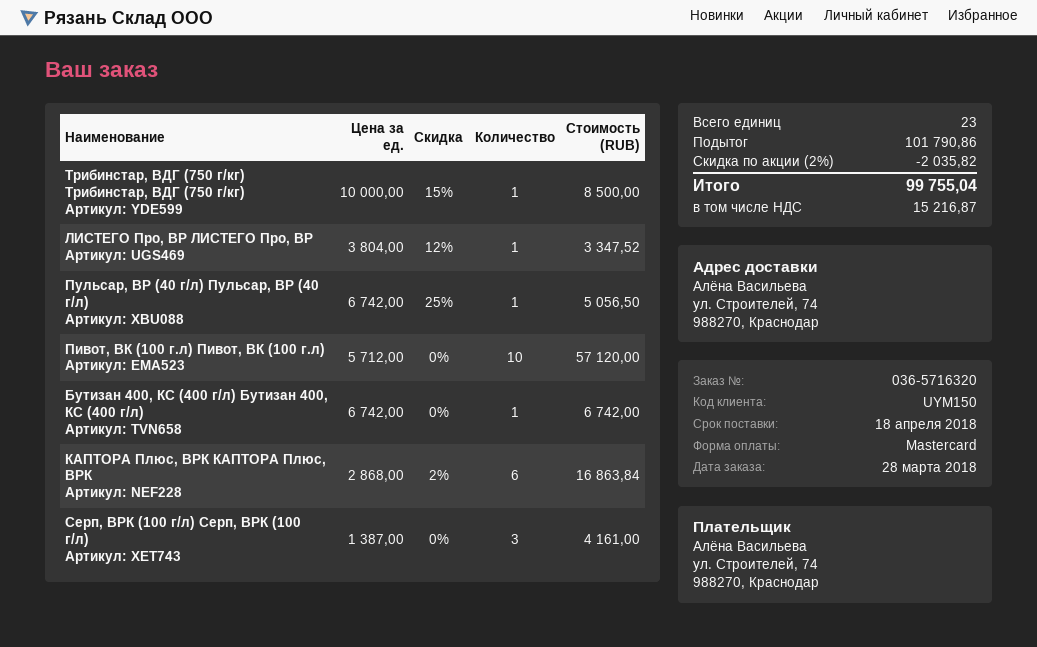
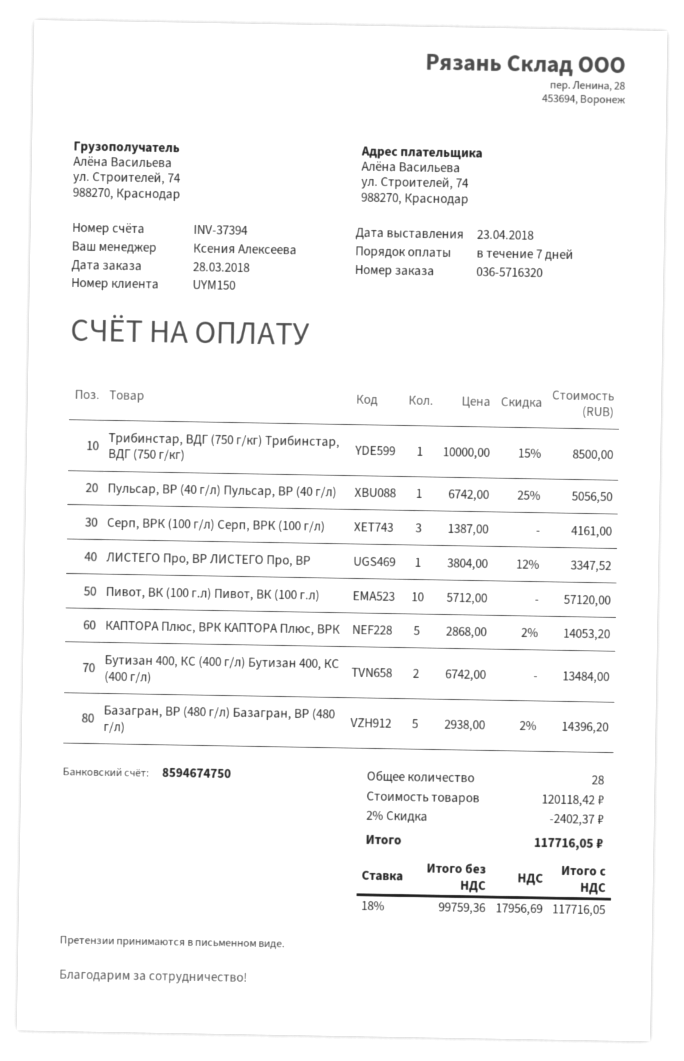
Бутизан 400, КС (400 г/л) Бутизан 400, КС (400 г/л): 1 x 6742.00 = 6742.00 -> 2 x 6742.00 = 13484.00
КАПТОРА Плюс, ВРК КАПТОРА Плюс, ВРК: 6 x 2868.00 - 2% = 16863.84 -> 5 x 2868.00 - 2% = 14053.20
Базагран, BР (480 г/л) Базагран, BР (480 г/л): none -> 5 x 2938.00 - 2% = 14396.20
total quantity: 23 -> 28
subtotal: 101790.86 -> 120118.42
discount: 2% = 2035.82 -> 2% = 2402.37
tax: 15216.87 -> 17956.69
total: 99755.04 -> 117716.05

